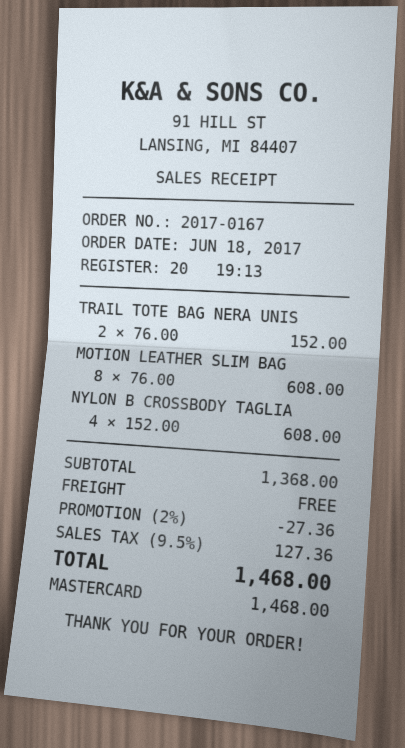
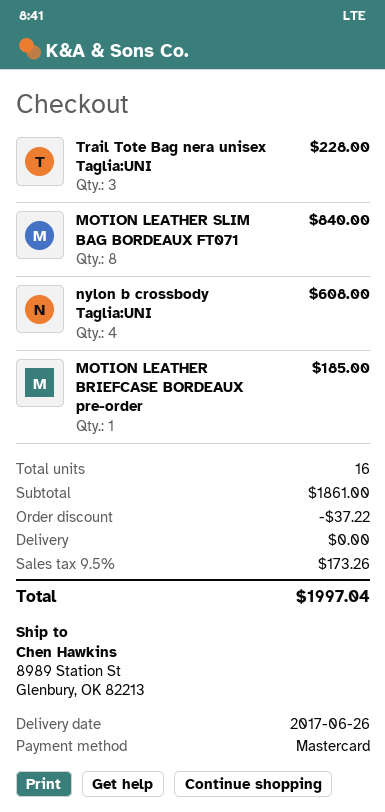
TRAIL TOTE BAG NERA UNIS: 2 for 152.00 -> 3 for 228.00
MOTION LEATHER SLIM BAG: 8 for 608.00 -> 8 for 840.00
MOTION LEATHER BRIEFCASE BORDEAUX pre-order: none -> 1 for 185.00
subtotal: 1368.00 -> 1861.00
discount: 27.36 -> 37.22
tax: 9.5% = 127.36 -> 9.5% = 173.26
total: 1468.00 -> 1997.04

